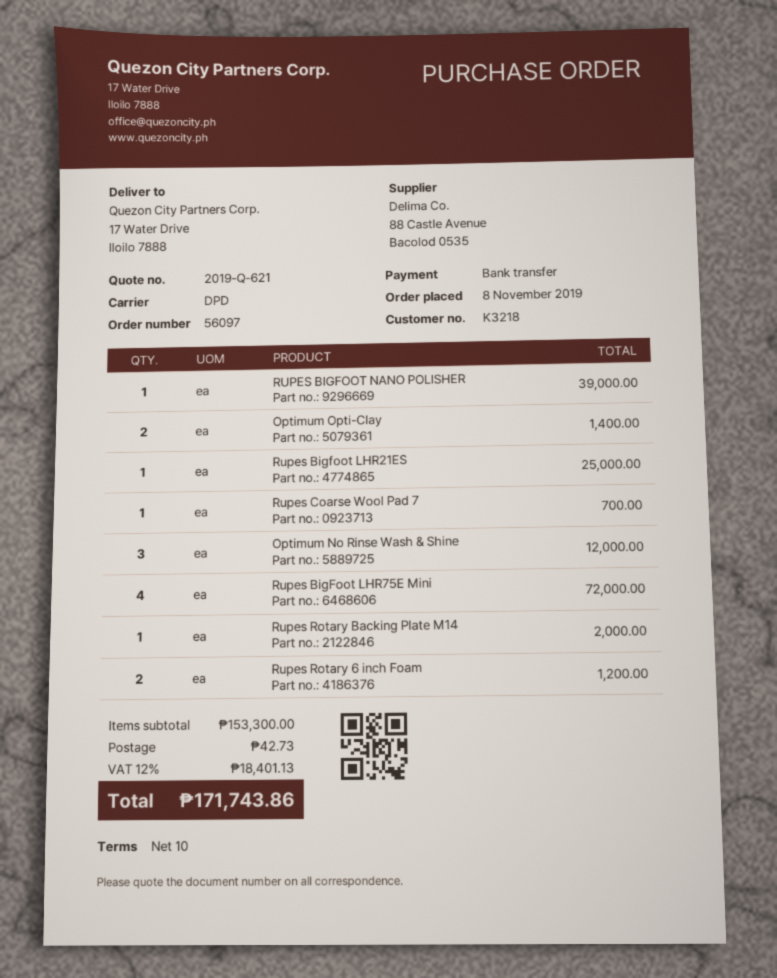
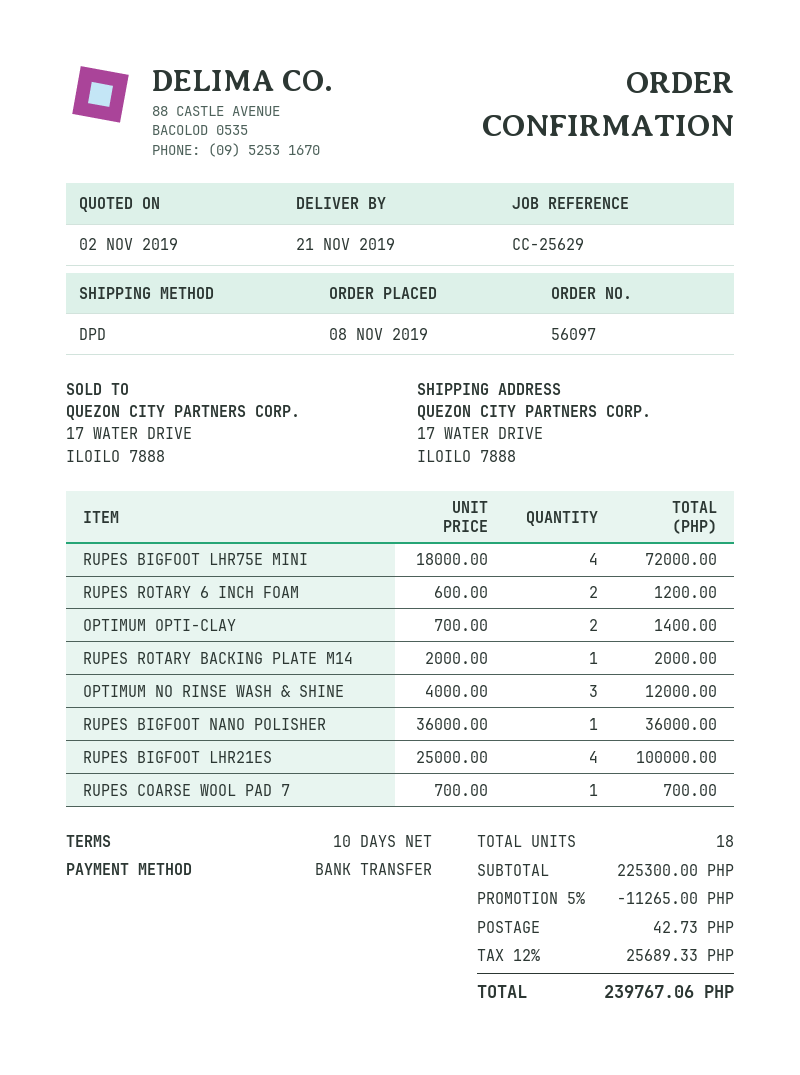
RUPES BIGFOOT NANO POLISHER: 1 for 39000.00 -> 1 for 36000.00
Rupes Bigfoot LHR21ES: 1 for 25000.00 -> 4 for 100000.00
subtotal: 153300.00 -> 225300.00
discount: none -> 5% = 11265.00
tax: 12% = 18401.13 -> 12% = 25689.33
total: 171743.86 -> 239767.06

